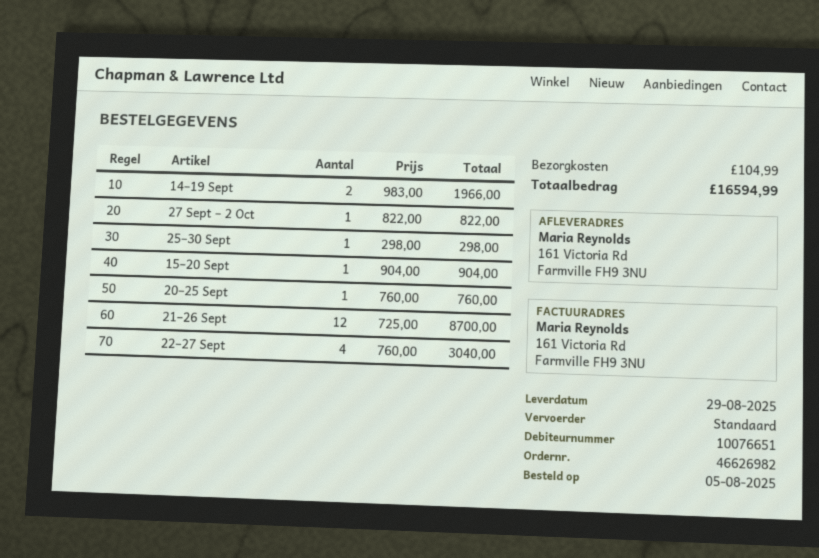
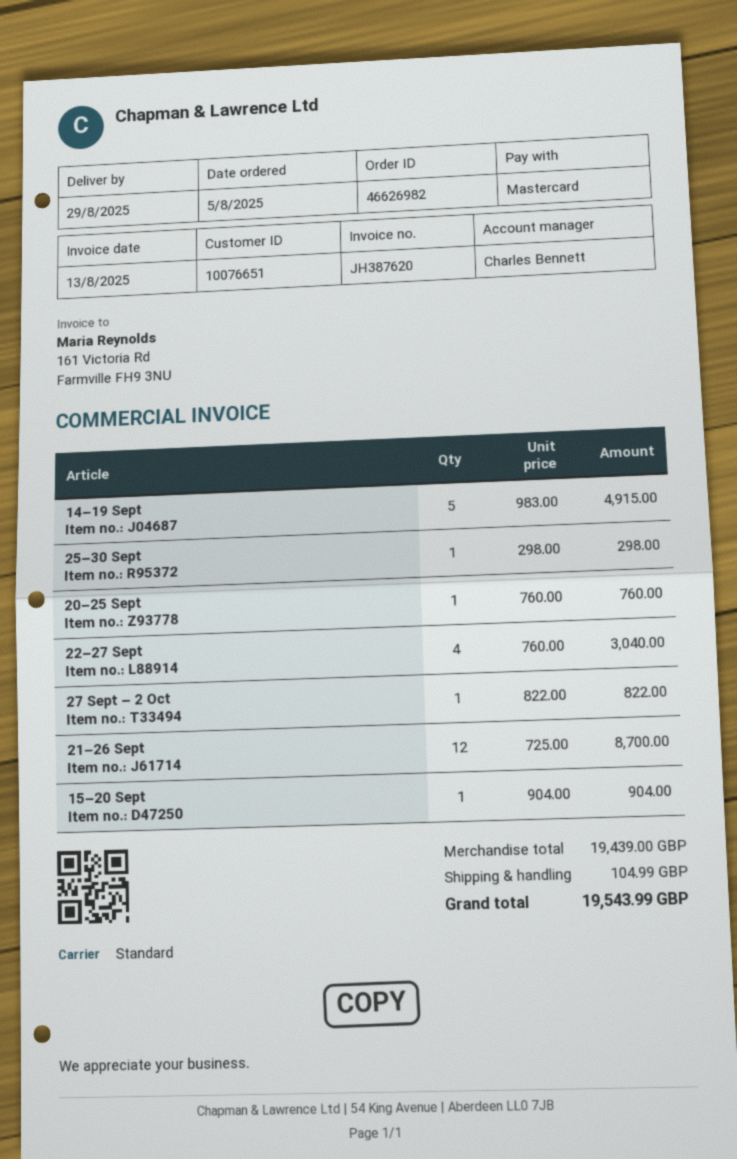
14–19 Sept: 2 x 983.00 = 1966.00 -> 5 x 983.00 = 4915.00
total: 16594.99 -> 19543.99

